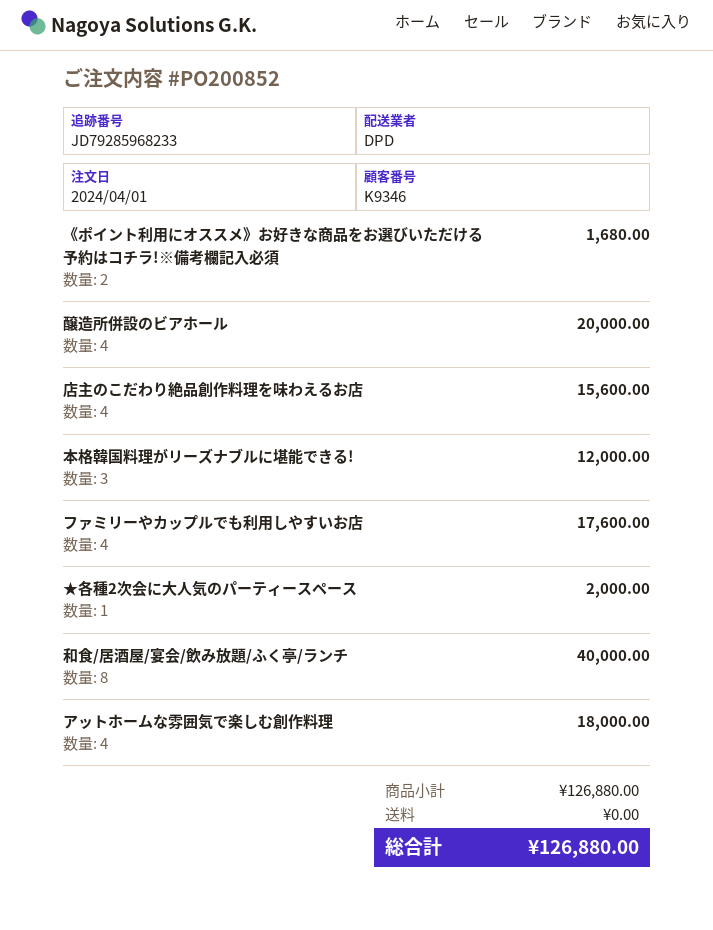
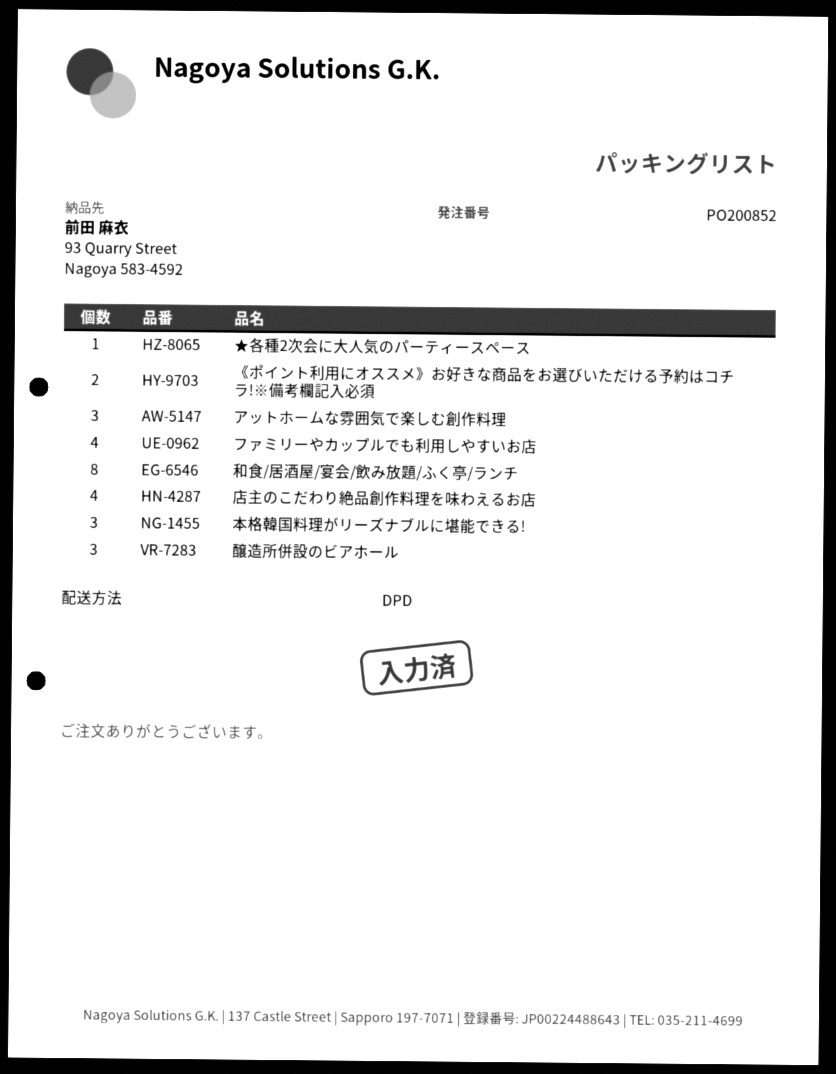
醸造所併設のビアホール: 4 -> 3
アットホームな雰囲気で楽しむ創作料理: 4 -> 3

